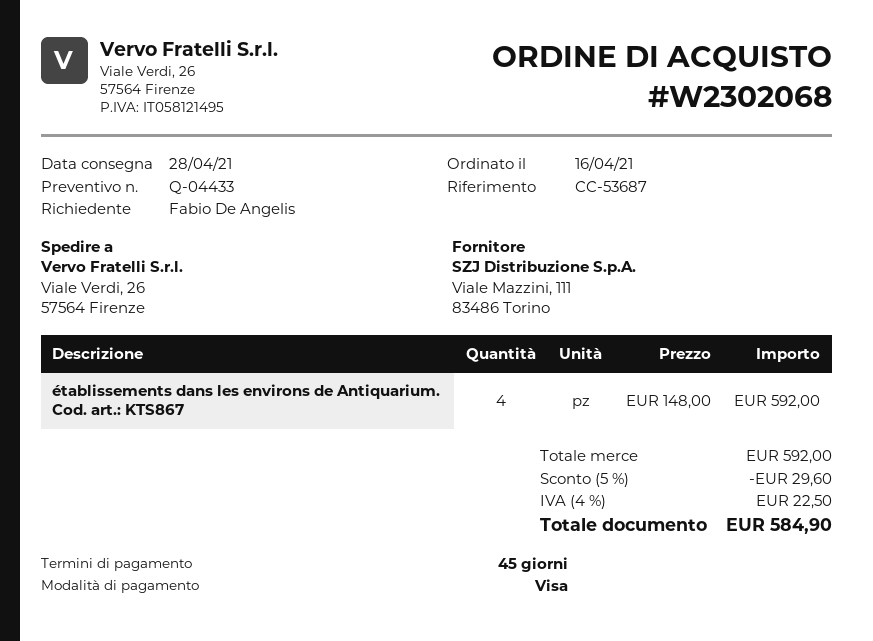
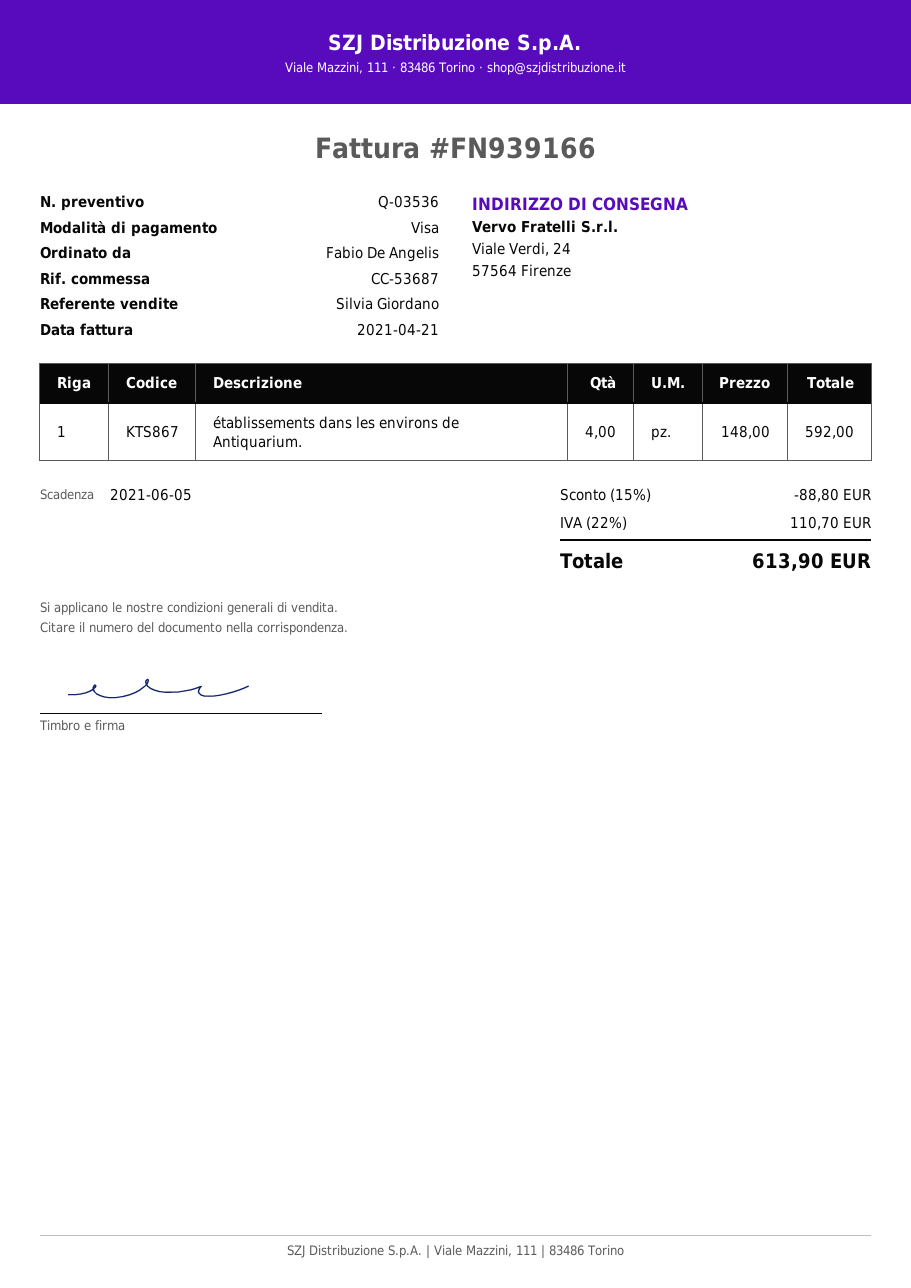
quote number: Q-04433 -> Q-03536
ship to: Viale Verdi, 26, 57564 Firenze -> Viale Verdi, 24, 57564 Firenze
discount: 5% = 29.60 -> 15% = 88.80
tax: 4% = 22.50 -> 22% = 110.70
total: 584.90 -> 613.90

